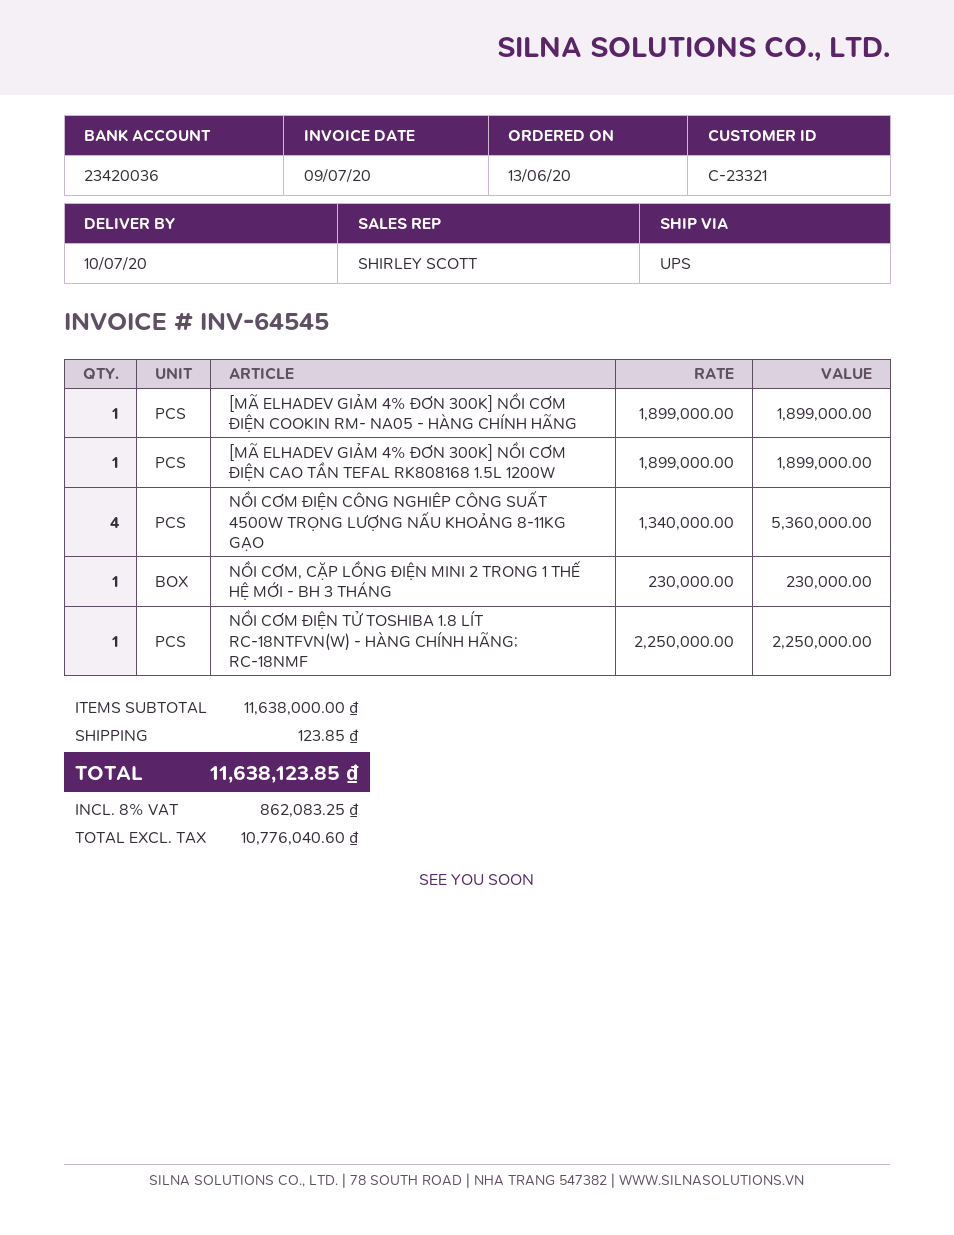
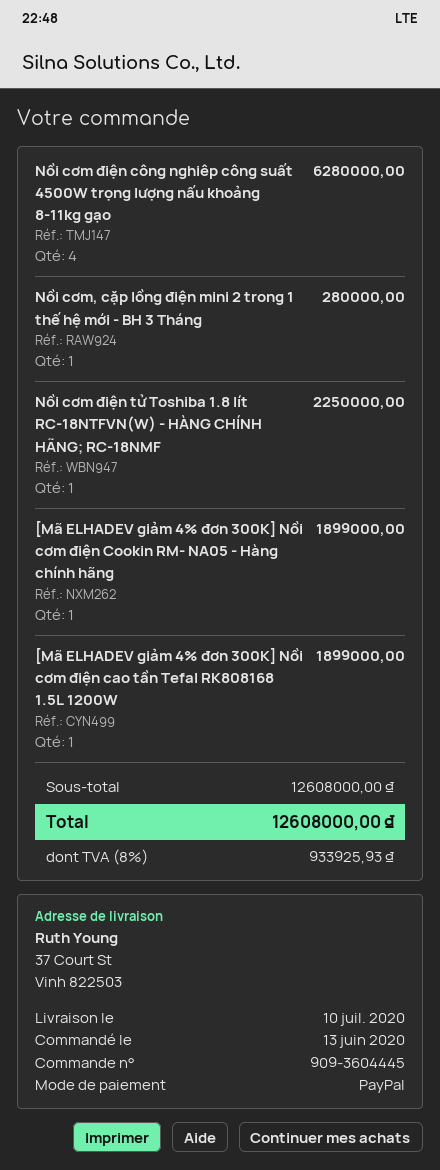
NỒI CƠM ĐIỆN CÔNG NGHIÊP CÔNG SUẤT 4500W TRỌNG LƯỢNG NẤU KHOẢNG 8-11KG GẠO: 4 for 5360000.00 -> 4 for 6280000.00
NỒI CƠM, CẶP LỒNG ĐIỆN MINI 2 TRONG 1 THẾ HỆ MỚI - BH 3 THÁNG: 1 for 230000.00 -> 1 for 280000.00
subtotal: 11638000.00 -> 12608000.00
shipping: 123.85 -> none
tax: 8% = 862083.25 -> 8% = 933925.93
total: 11638123.85 -> 12608000.00

